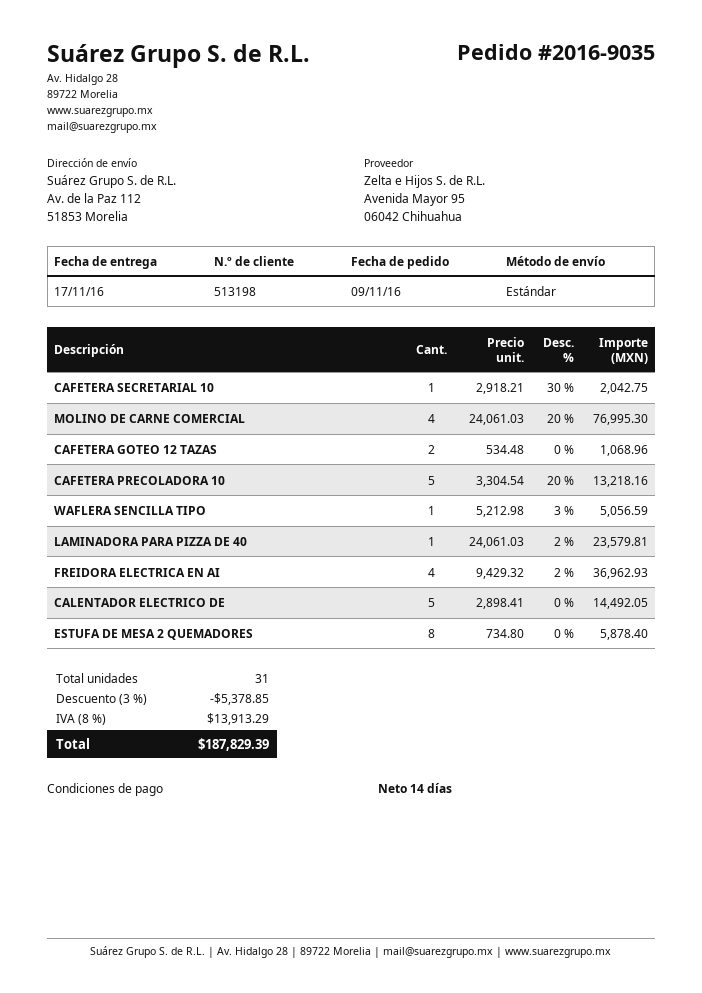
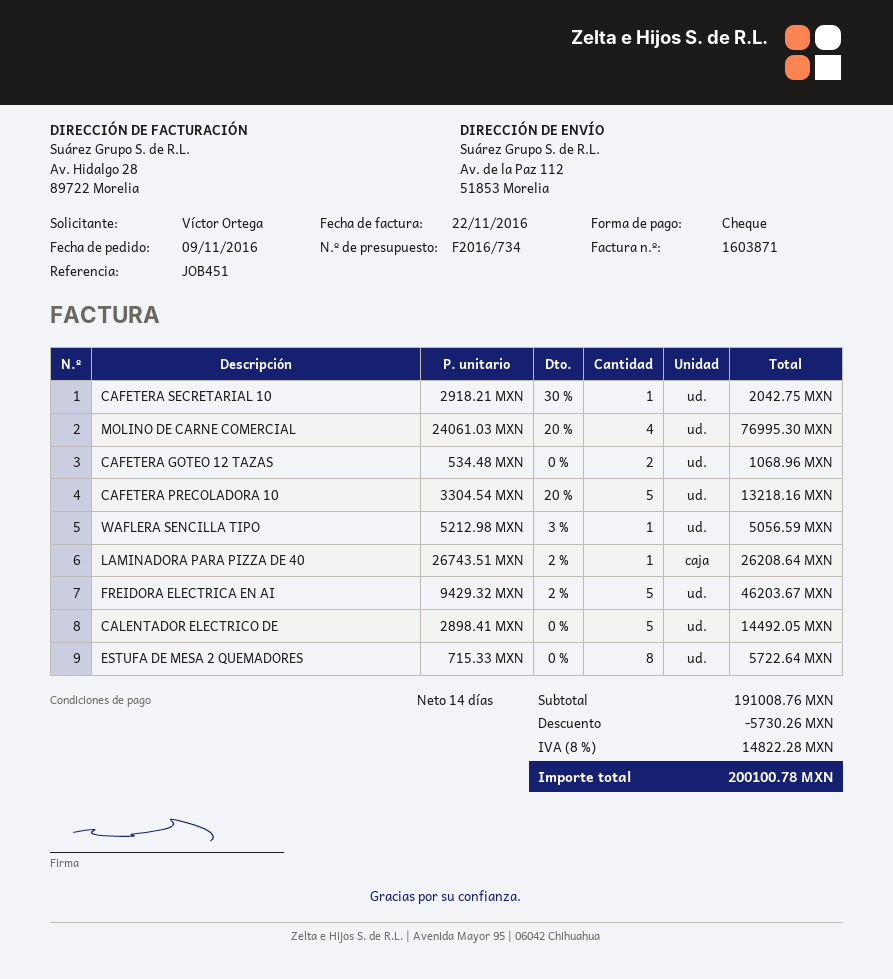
LAMINADORA PARA PIZZA DE 40: 1 x 24061.03 - 2% = 23579.81 -> 1 x 26743.51 - 2% = 26208.64
FREIDORA ELECTRICA EN AI: 4 x 9429.32 - 2% = 36962.93 -> 5 x 9429.32 - 2% = 46203.67
ESTUFA DE MESA 2 QUEMADORES: 8 x 734.80 = 5878.40 -> 8 x 715.33 = 5722.64
discount: 5378.85 -> 5730.26
tax: 8% = 13913.29 -> 8% = 14822.28
total: 187829.39 -> 200100.78

